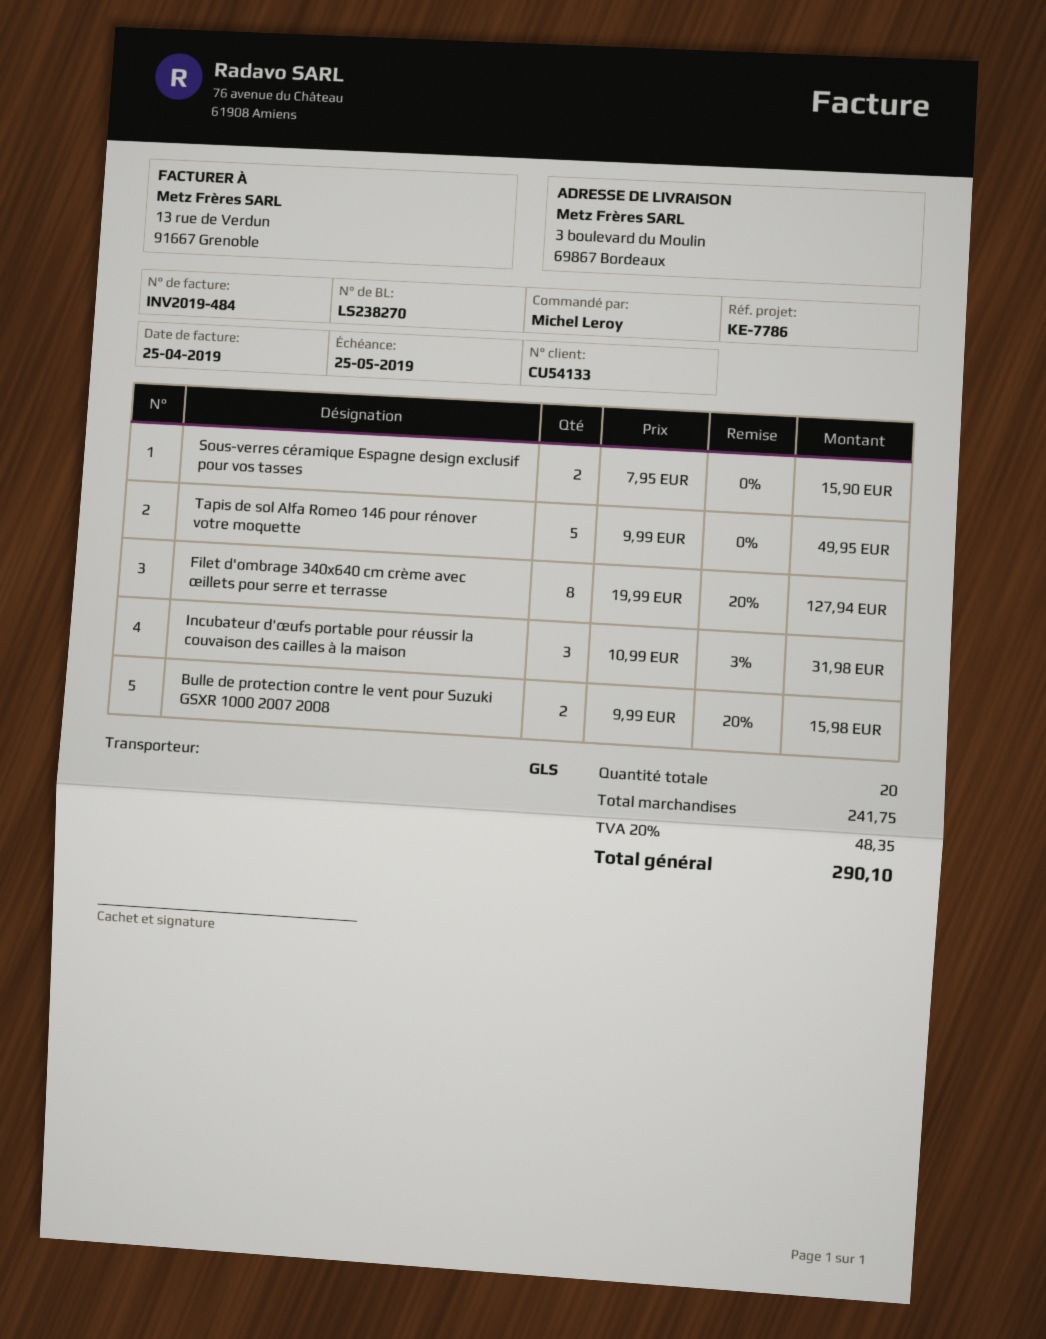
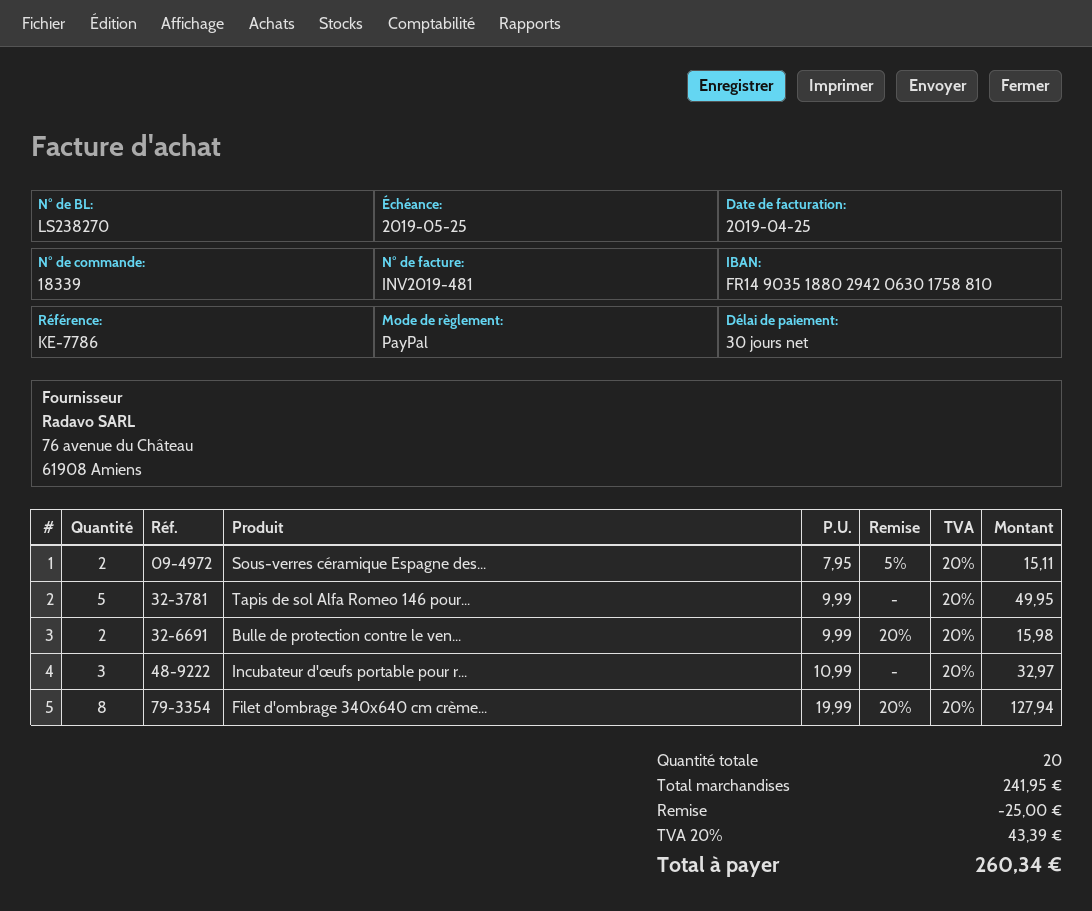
invoice number: INV2019-484 -> INV2019-481
Sous-verres céramique Espagne design exclusif pour vos tasses: 2 x 7.95 = 15.90 -> 2 x 7.95 - 5% = 15.11
Incubateur d'œufs portable pour réussir la couvaison des cailles à la maison: 3 x 10.99 - 3% = 31.98 -> 3 x 10.99 = 32.97
subtotal: 241.75 -> 241.95
discount: none -> 25.00
tax: 20% = 48.35 -> 20% = 43.39
total: 290.10 -> 260.34

